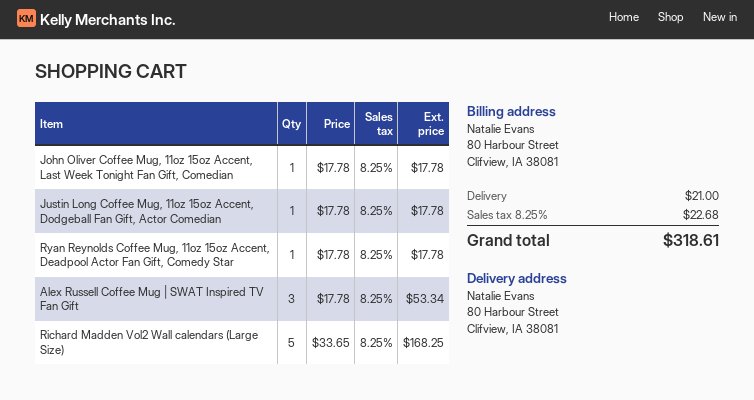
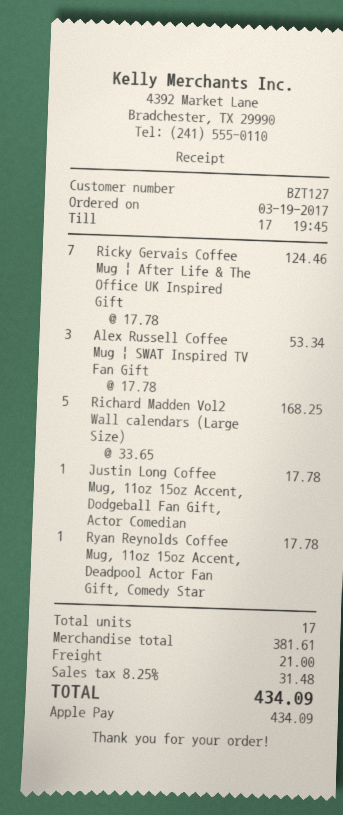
John Oliver Coffee Mug, 11oz 15oz Accent, Last Week Tonight Fan Gift, Comedian: 1 x 17.78 = 17.78 -> none
Ricky Gervais Coffee Mug | After Life & The Office UK Inspired Gift: none -> 7 x 17.78 = 124.46
tax: 8.25% = 22.68 -> 8.25% = 31.48
total: 318.61 -> 434.09

